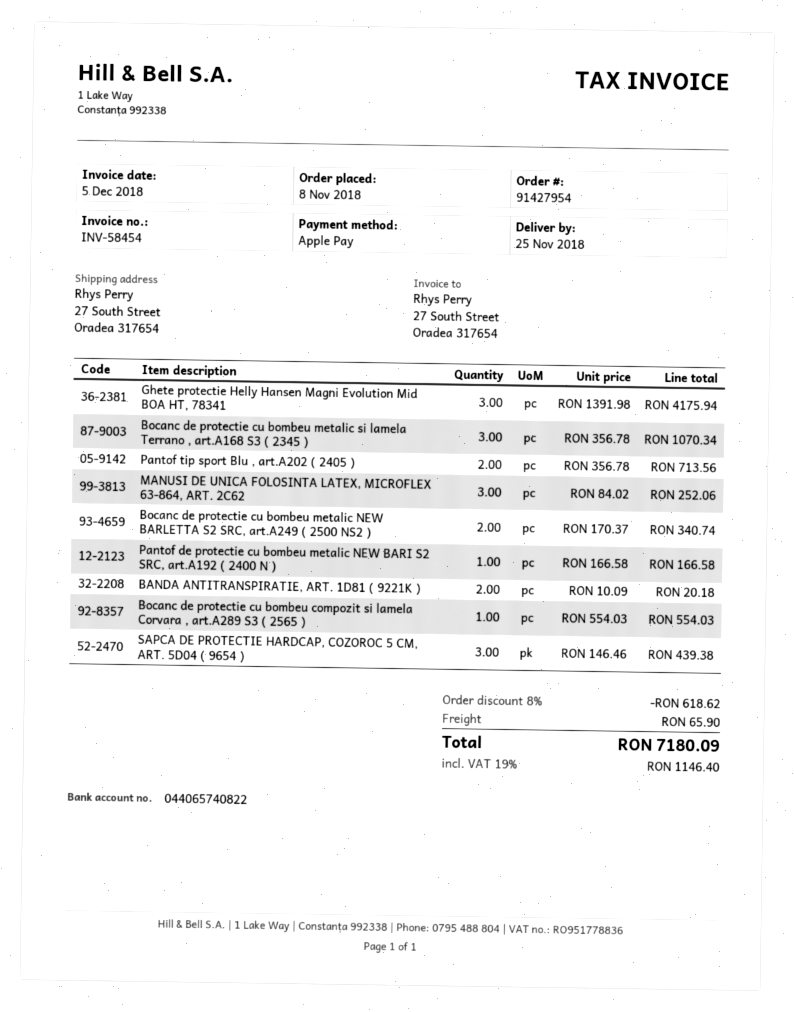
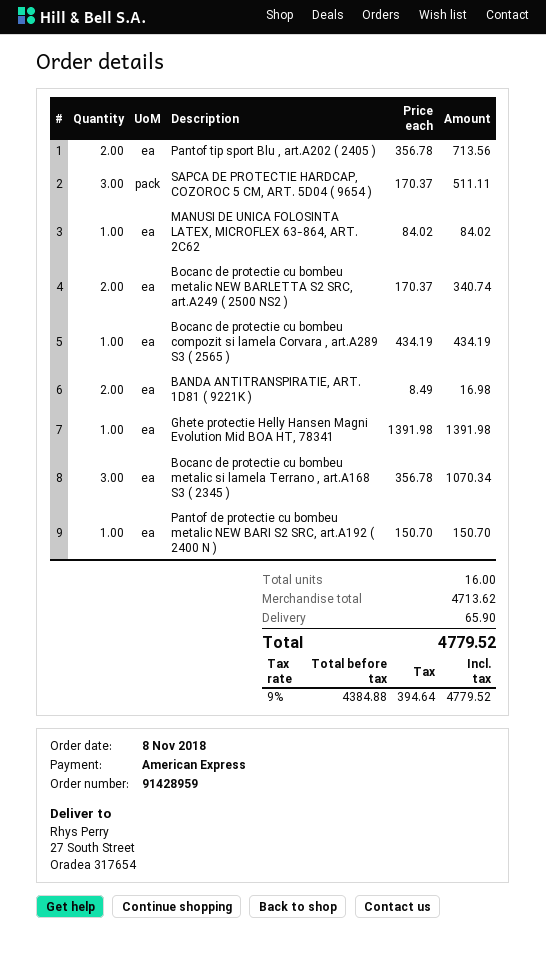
order number: 91427954 -> 91428959
payment method: Apple Pay -> American Express
Ghete protectie Helly Hansen Magni Evolution Mid BOA HT, 78341: 3 x 1391.98 = 4175.94 -> 1 x 1391.98 = 1391.98
MANUSI DE UNICA FOLOSINTA LATEX, MICROFLEX 63-864, ART. 2C62: 3 x 84.02 = 252.06 -> 1 x 84.02 = 84.02
Pantof de protectie cu bombeu metalic NEW BARI S2 SRC, art.A192 ( 2400 N ): 1 x 166.58 = 166.58 -> 1 x 150.70 = 150.70
BANDA ANTITRANSPIRATIE, ART. 1D81 ( 9221K ): 2 x 10.09 = 20.18 -> 2 x 8.49 = 16.98
Bocanc de protectie cu bombeu compozit si lamela Corvara , art.A289 S3 ( 2565 ): 1 x 554.03 = 554.03 -> 1 x 434.19 = 434.19
SAPCA DE PROTECTIE HARDCAP, COZOROC 5 CM, ART. 5D04 ( 9654 ): 3 x 146.46 = 439.38 -> 3 x 170.37 = 511.11
discount: 8% = 618.62 -> none
tax: 19% = 1146.40 -> 9% = 394.64
total: 7180.09 -> 4779.52

